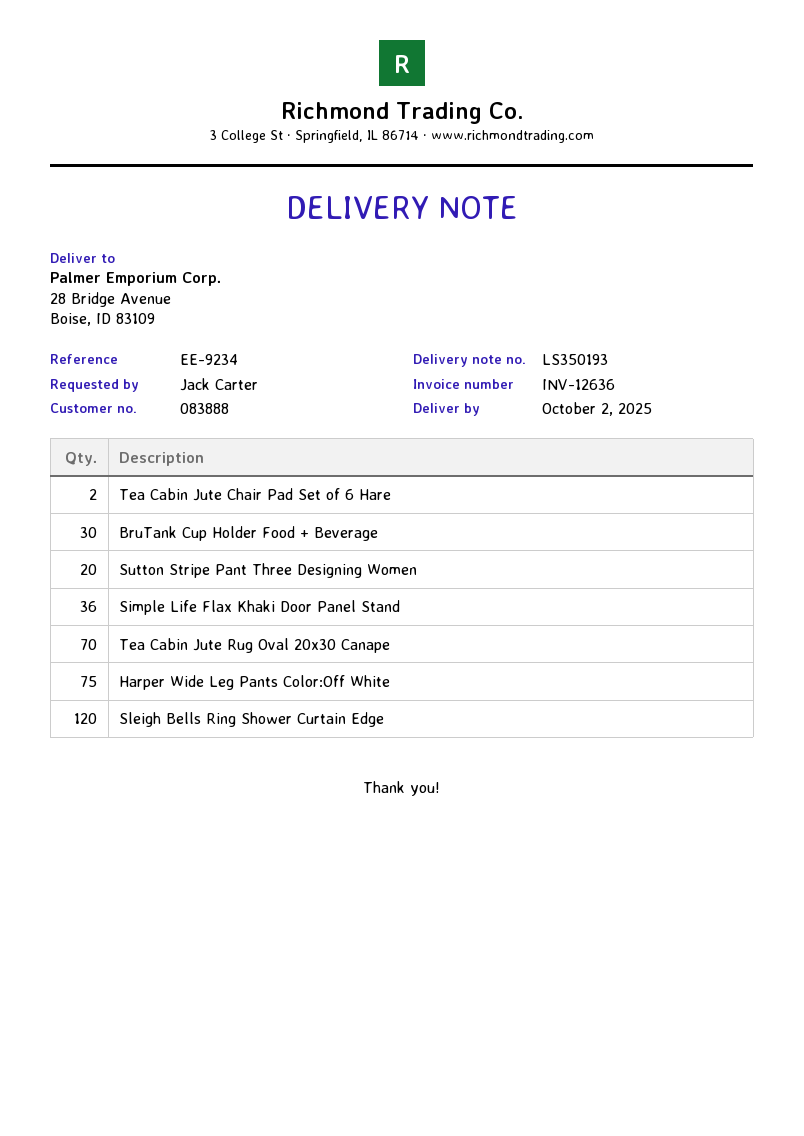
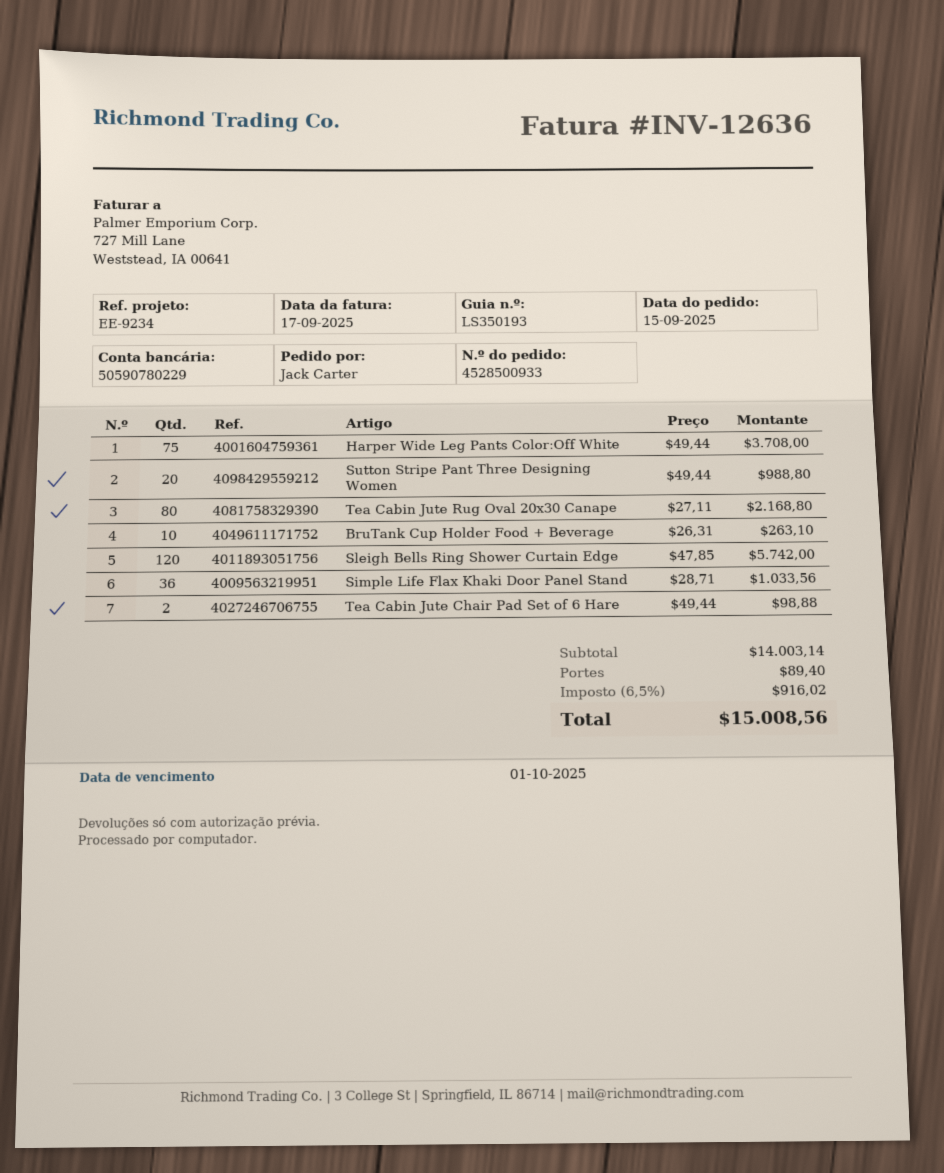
BruTank Cup Holder Food + Beverage: 30 -> 10
Tea Cabin Jute Rug Oval 20x30 Canape: 70 -> 80

